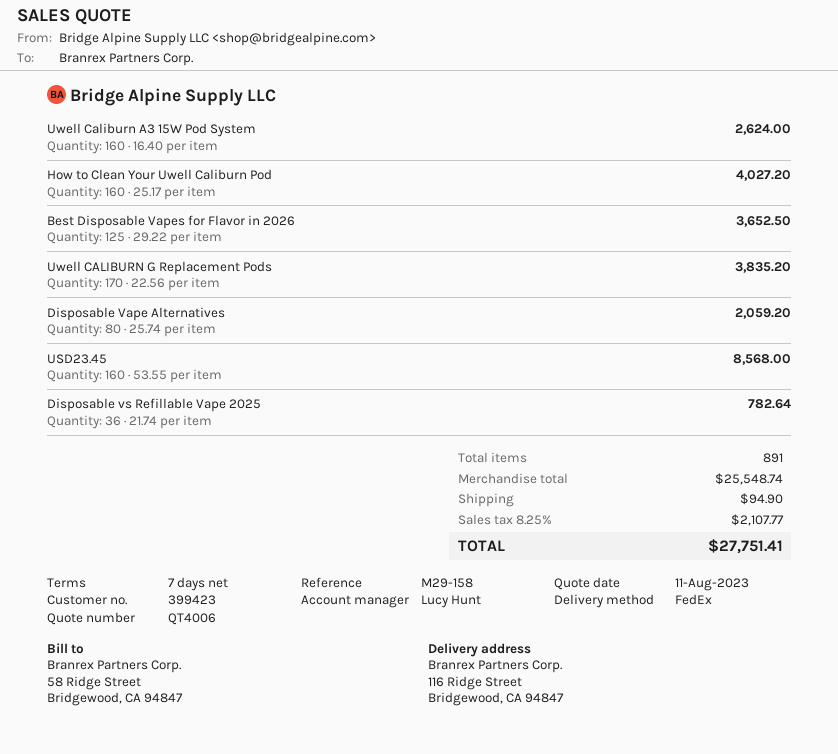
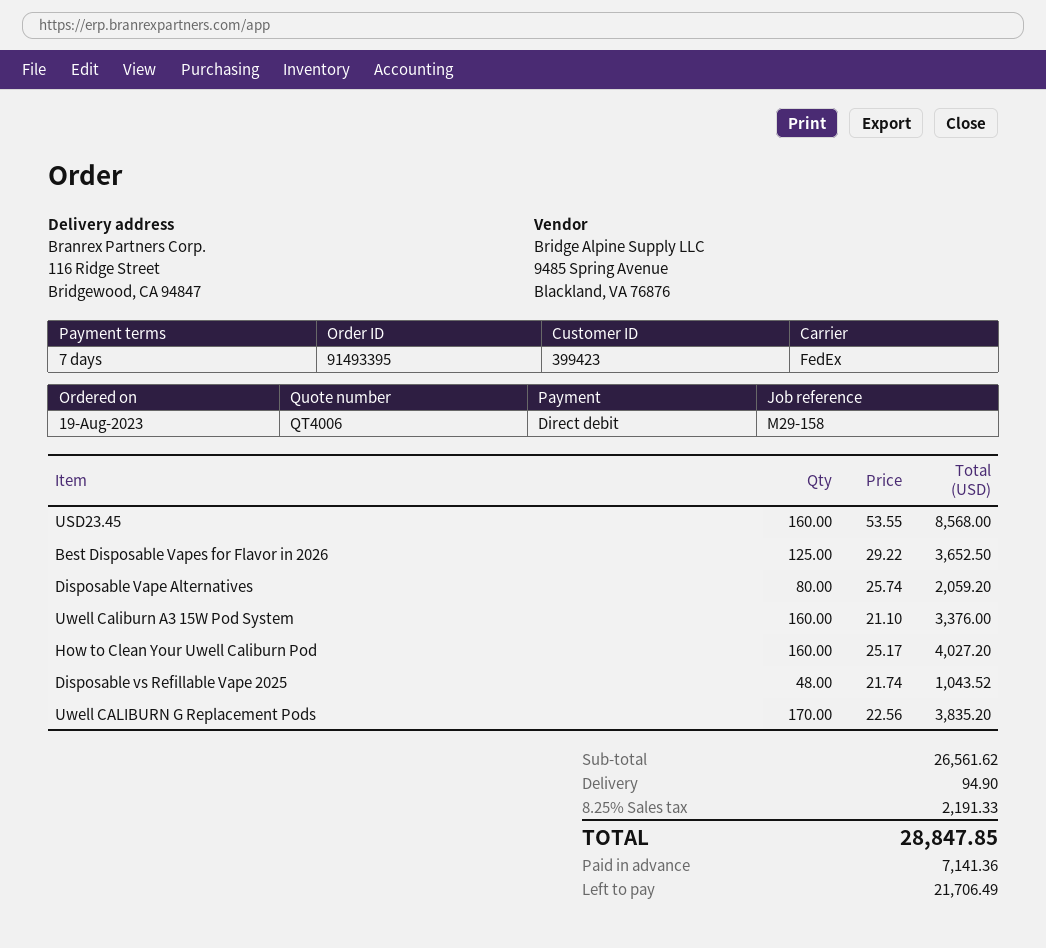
Uwell Caliburn A3 15W Pod System: 160 x 16.40 = 2624.00 -> 160 x 21.10 = 3376.00
Disposable vs Refillable Vape 2025: 36 x 21.74 = 782.64 -> 48 x 21.74 = 1043.52
subtotal: 25548.74 -> 26561.62
tax: 8.25% = 2107.77 -> 8.25% = 2191.33
total: 27751.41 -> 28847.85

